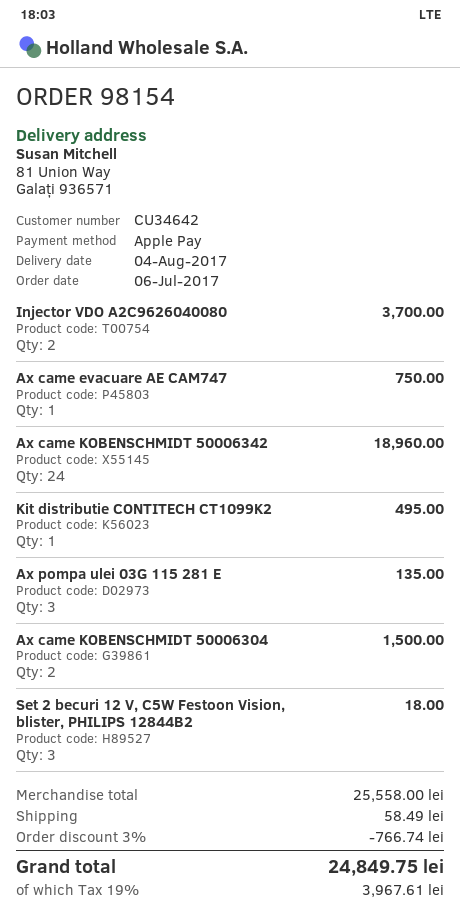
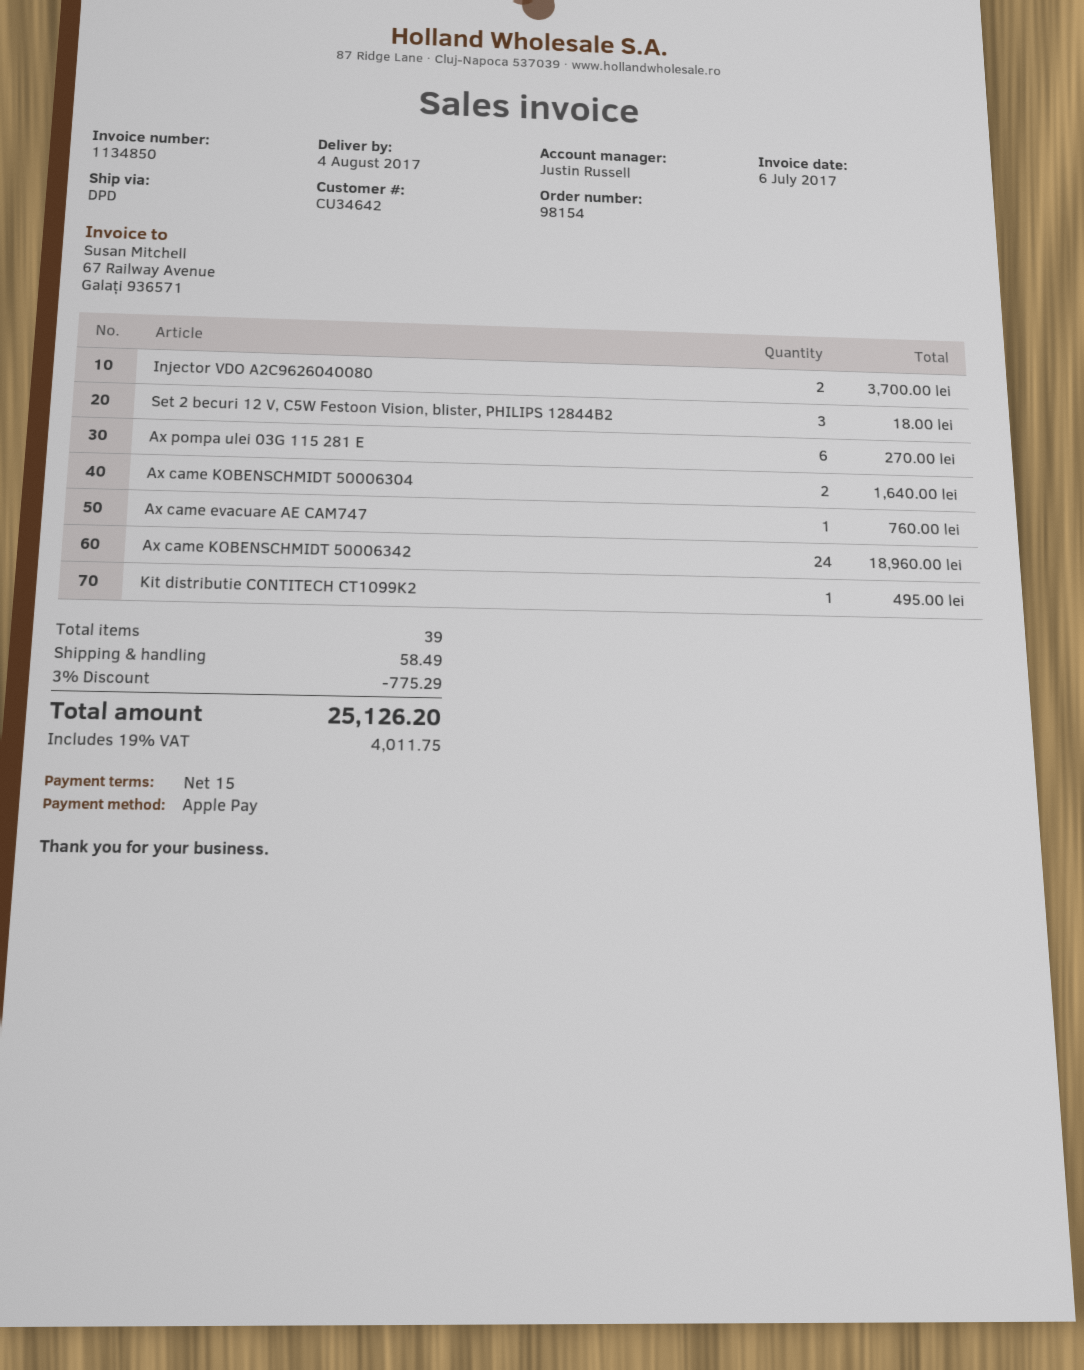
Ax came evacuare AE CAM747: 1 for 750.00 -> 1 for 760.00
Ax pompa ulei 03G 115 281 E: 3 for 135.00 -> 6 for 270.00
Ax came KOBENSCHMIDT 50006304: 2 for 1500.00 -> 2 for 1640.00
discount: 3% = 766.74 -> 3% = 775.29
tax: 19% = 3967.61 -> 19% = 4011.75
total: 24849.75 -> 25126.20

